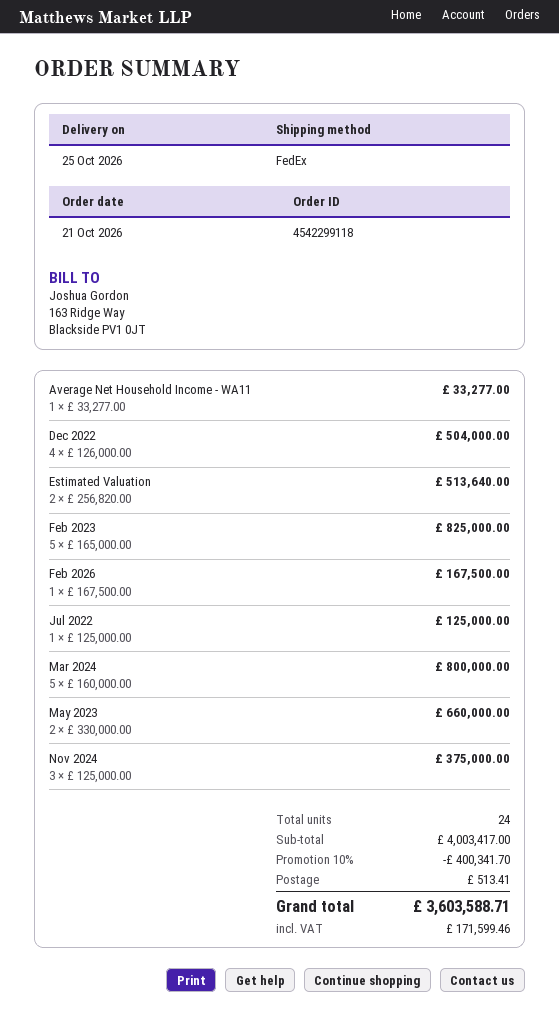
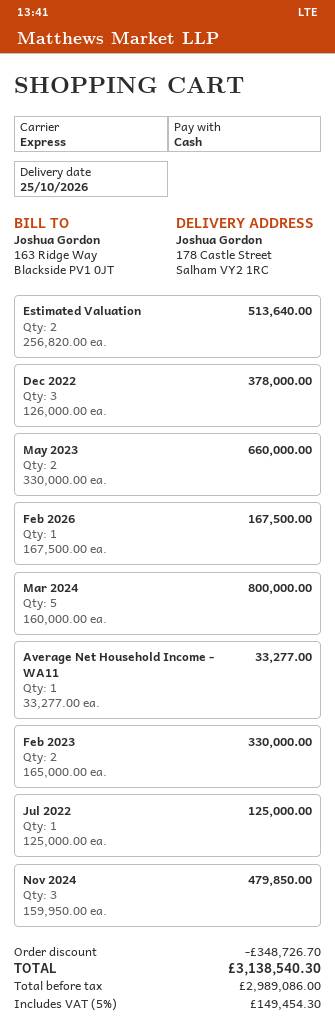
shipping method: FedEx -> express
Dec 2022: 4 x 126000.00 = 504000.00 -> 3 x 126000.00 = 378000.00
Feb 2023: 5 x 165000.00 = 825000.00 -> 2 x 165000.00 = 330000.00
Nov 2024: 3 x 125000.00 = 375000.00 -> 3 x 159950.00 = 479850.00
discount: 400341.70 -> 348726.70
shipping: 513.41 -> none
tax: 171599.46 -> 149454.30
total: 3603588.71 -> 3138540.30

